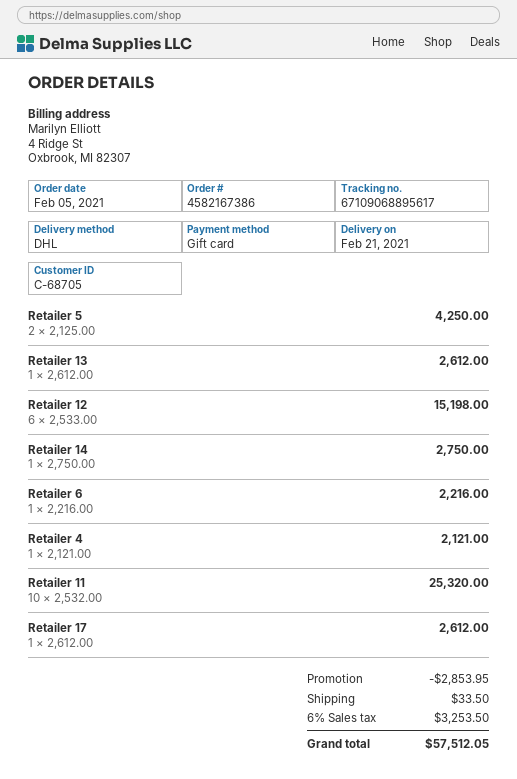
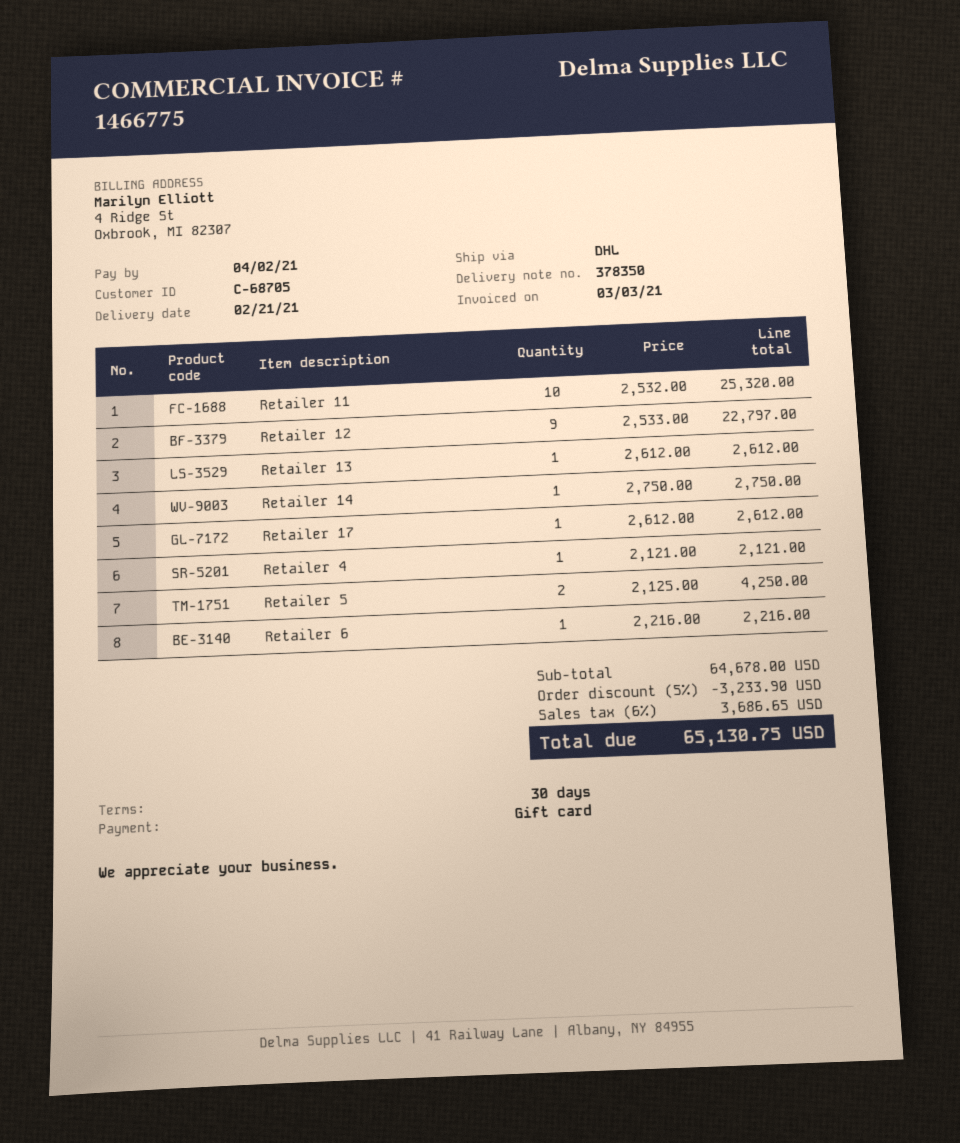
Retailer 12: 6 x 2533.00 = 15198.00 -> 9 x 2533.00 = 22797.00
discount: 2853.95 -> 3233.90
shipping: 33.50 -> none
tax: 6% = 3253.50 -> 6% = 3686.65
total: 57512.05 -> 65130.75

